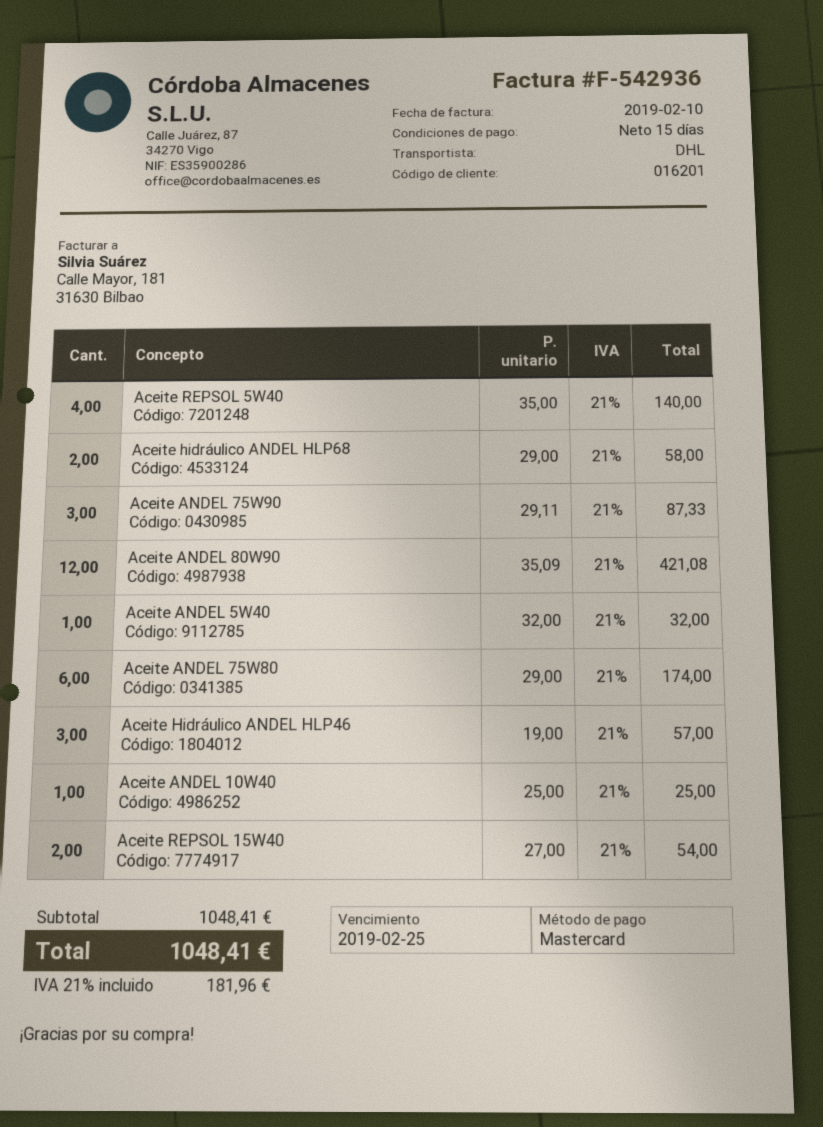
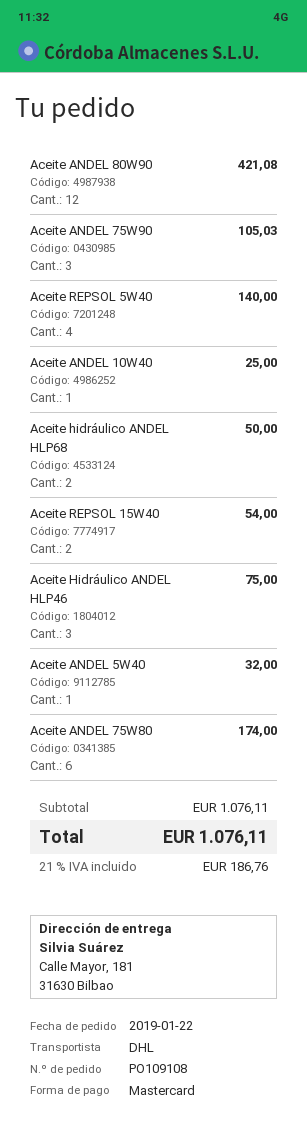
Aceite hidráulico ANDEL HLP68: 2 for 58.00 -> 2 for 50.00
Aceite ANDEL 75W90: 3 for 87.33 -> 3 for 105.03
Aceite Hidráulico ANDEL HLP46: 3 for 57.00 -> 3 for 75.00
subtotal: 1048.41 -> 1076.11
tax: 21% = 181.96 -> 21% = 186.76
total: 1048.41 -> 1076.11

